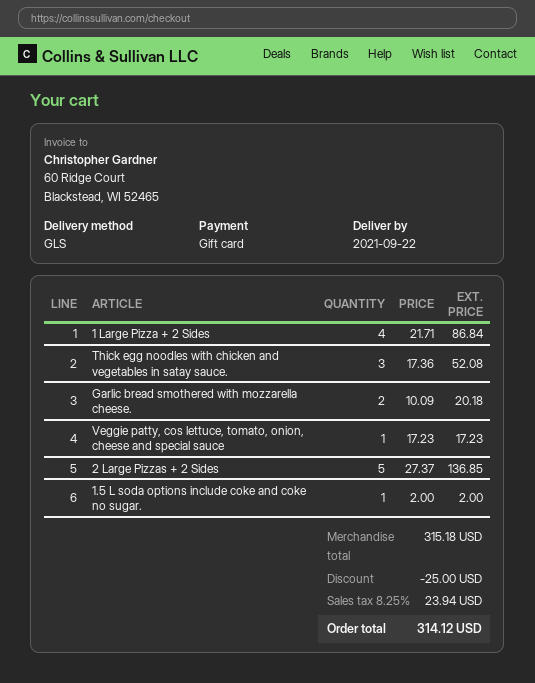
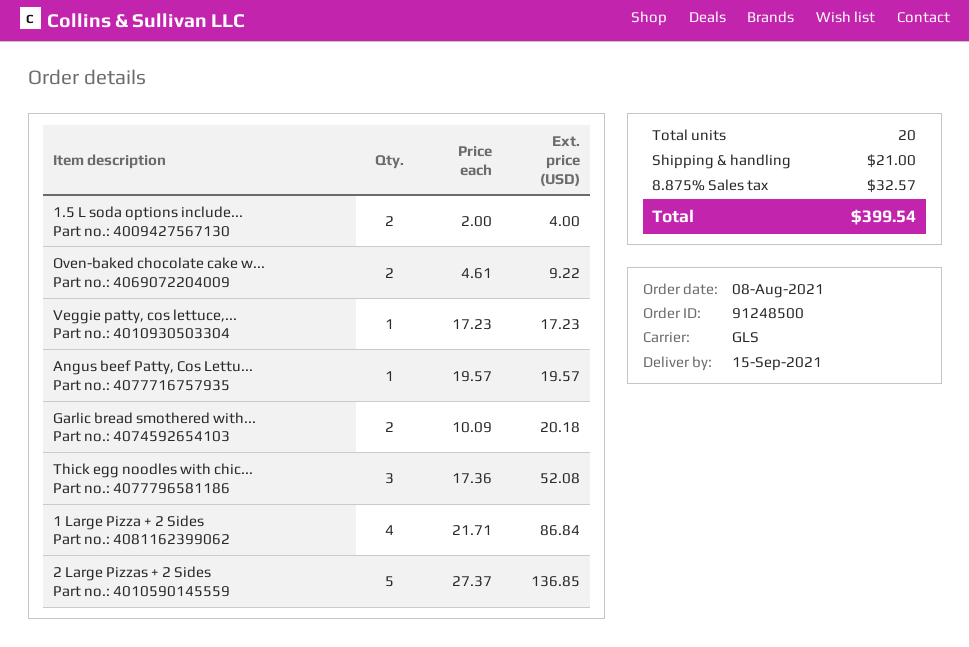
delivery date: 2021-09-22 -> 2021-09-15
1.5 L soda options include coke and coke no sugar.: 1 x 2.00 = 2.00 -> 2 x 2.00 = 4.00
Oven-baked chocolate cake w...: none -> 2 x 4.61 = 9.22
Angus beef Patty, Cos Lettu...: none -> 1 x 19.57 = 19.57
discount: 25.00 -> none
shipping: none -> 21.00
tax: 8.25% = 23.94 -> 8.875% = 32.57
total: 314.12 -> 399.54

